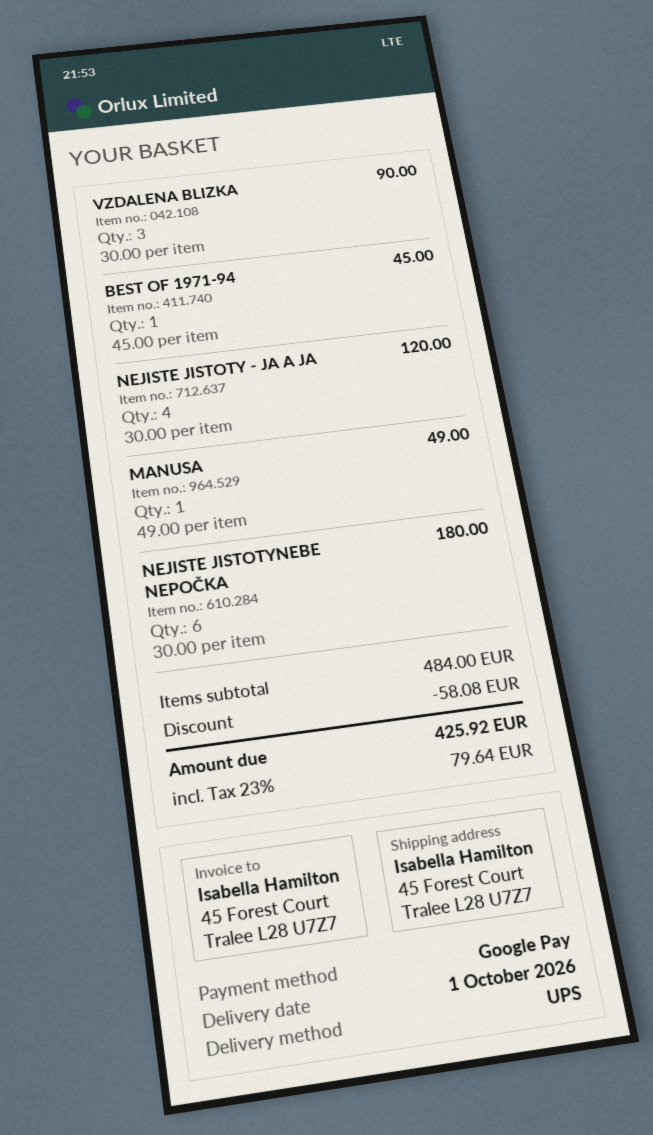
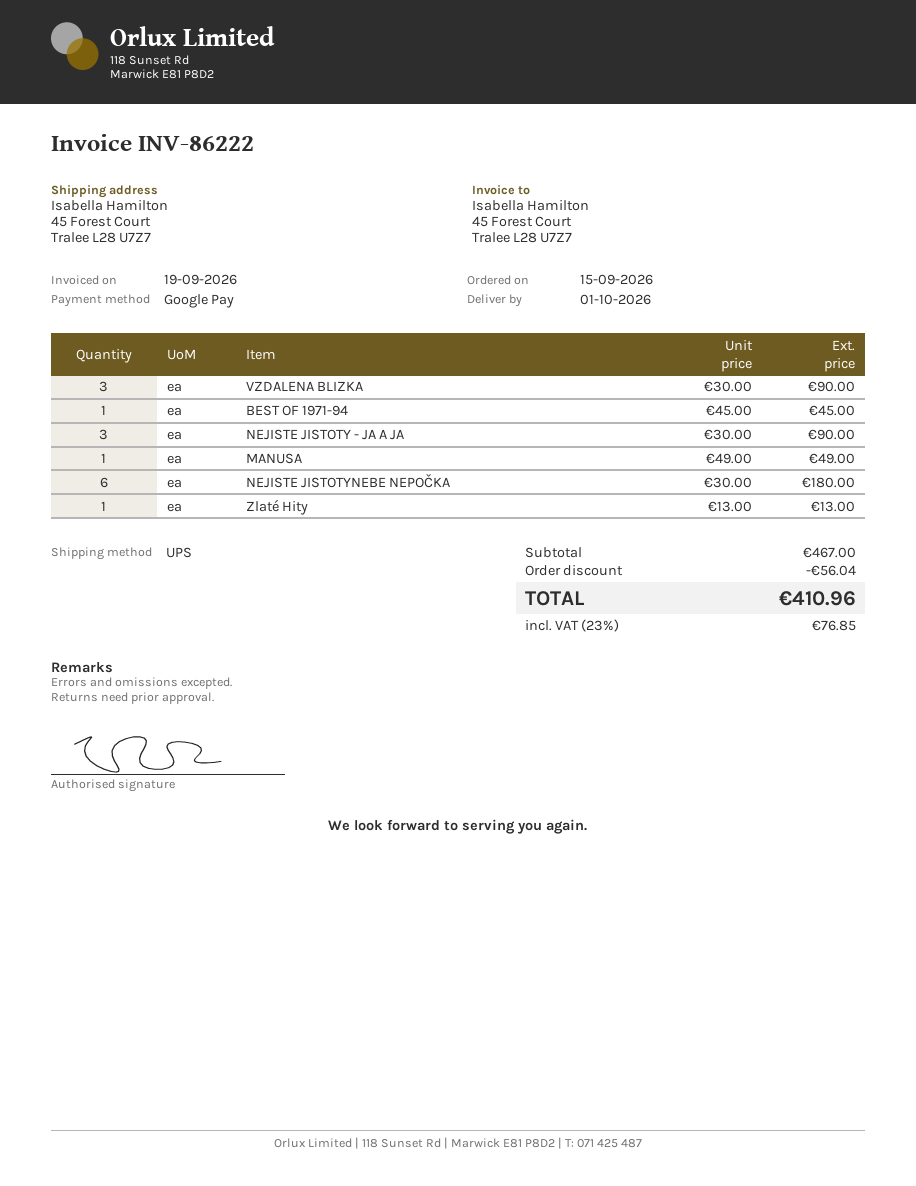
NEJISTE JISTOTY - JA A JA: 4 x 30.00 = 120.00 -> 3 x 30.00 = 90.00
Zlaté Hity: none -> 1 x 13.00 = 13.00
subtotal: 484.00 -> 467.00
discount: 58.08 -> 56.04
tax: 23% = 79.64 -> 23% = 76.85
total: 425.92 -> 410.96

